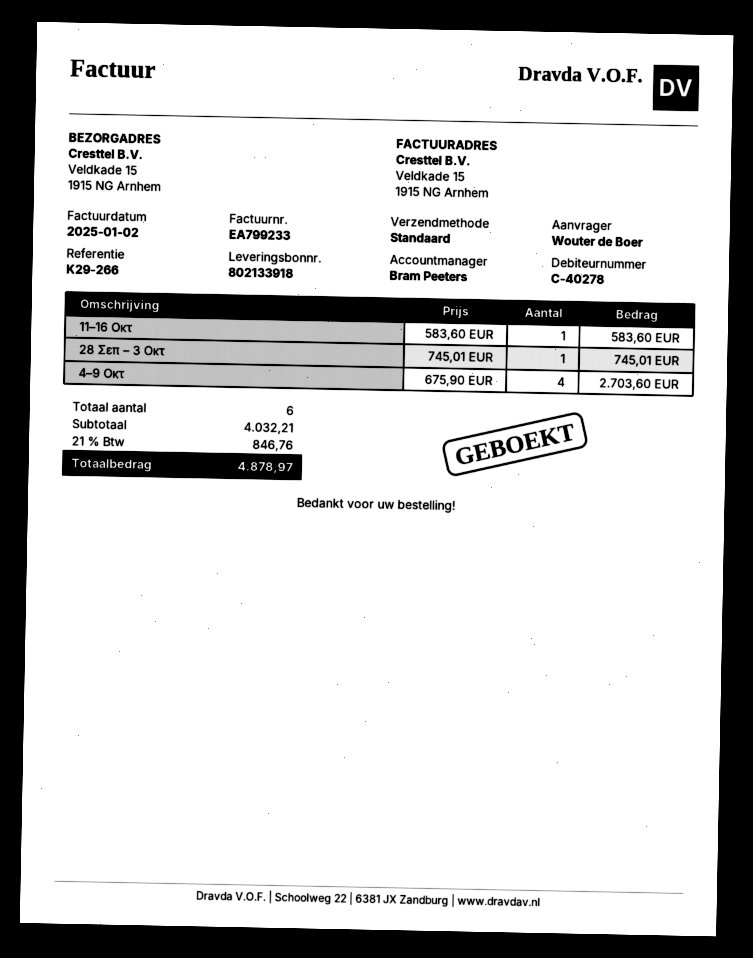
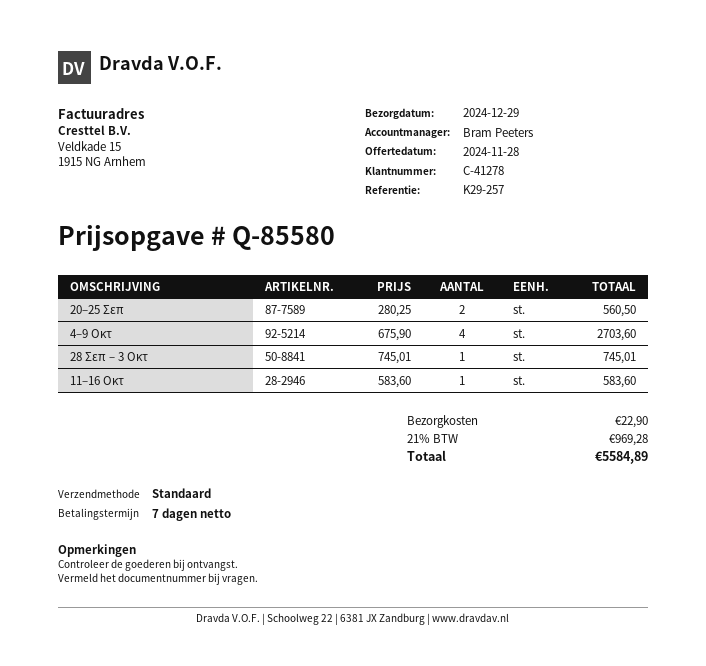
customer number: C-40278 -> C-41278
reference: K29-266 -> K29-257
20–25 Σεπ: none -> 2 x 280.25 = 560.50
shipping: none -> 22.90
tax: 21% = 846.76 -> 21% = 969.28
total: 4878.97 -> 5584.89

